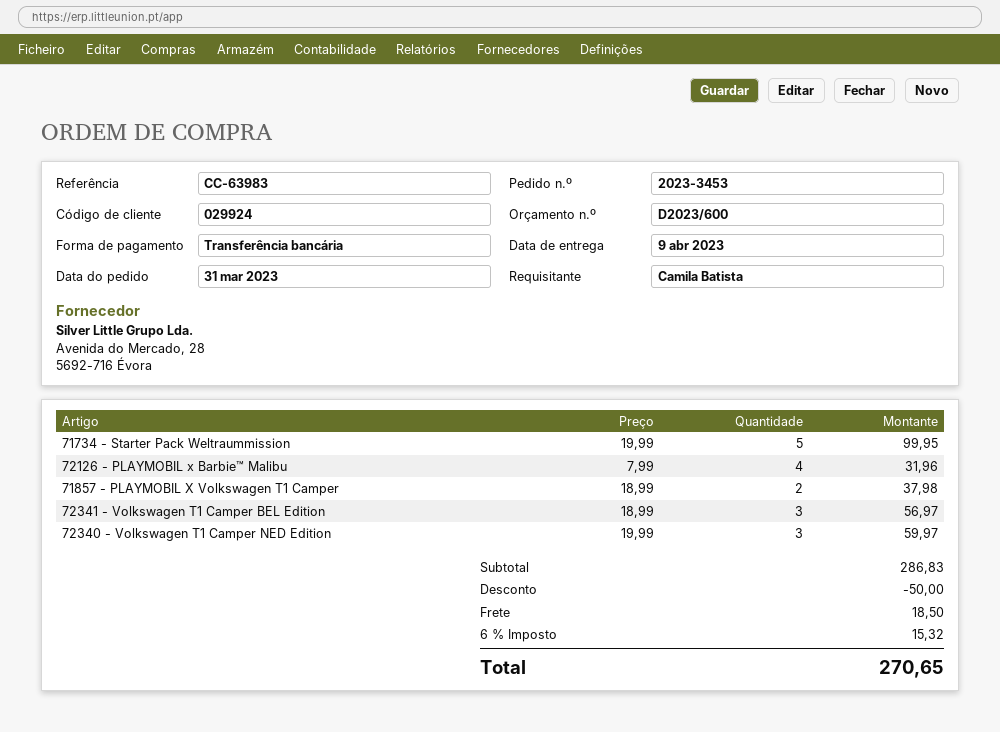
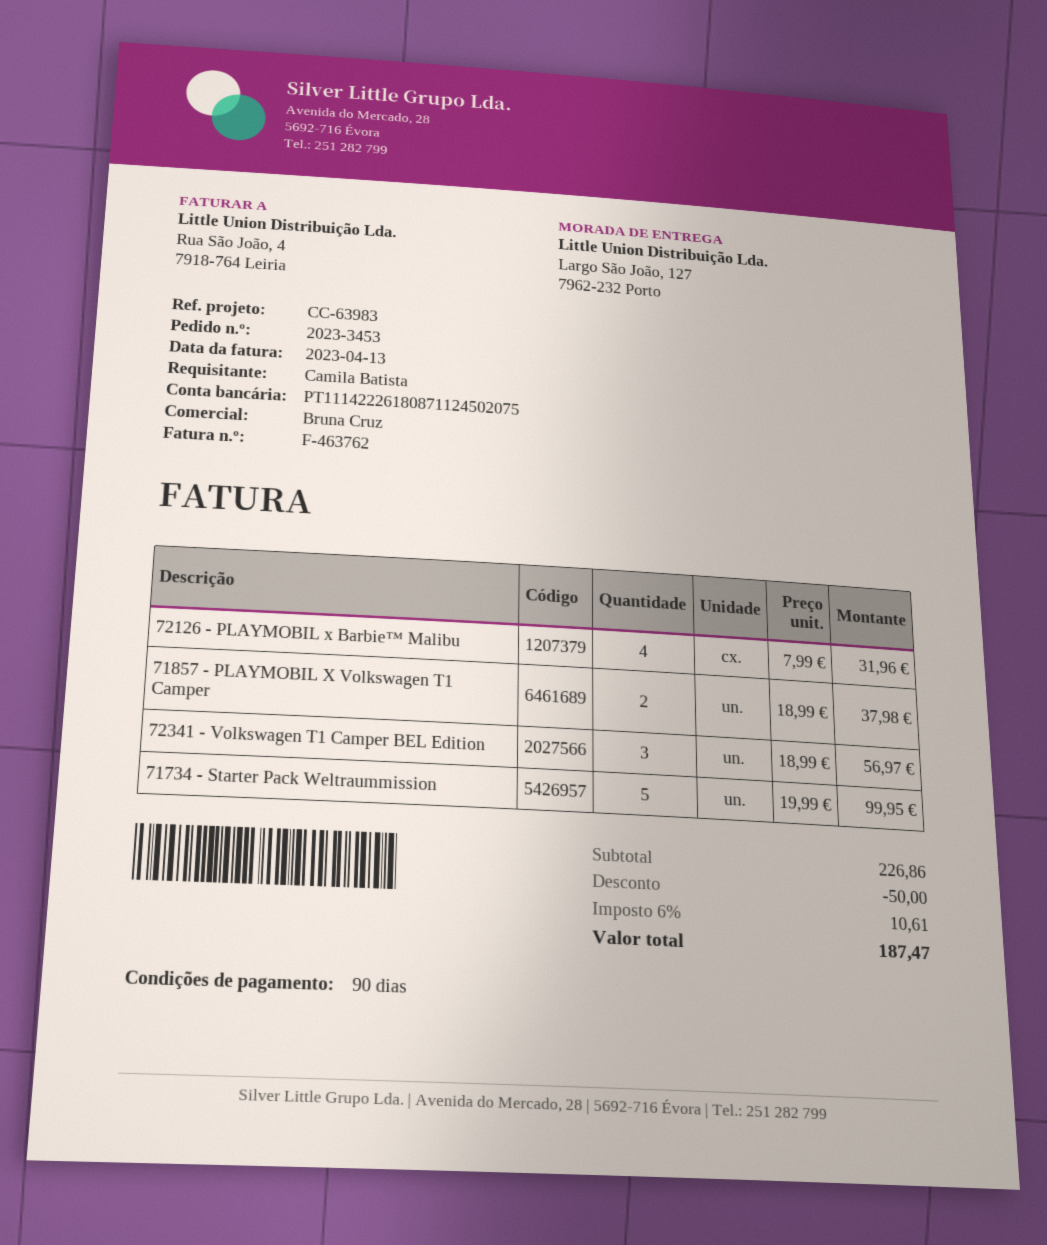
72340 - Volkswagen T1 Camper NED Edition: 3 x 19.99 = 59.97 -> none
subtotal: 286.83 -> 226.86
shipping: 18.50 -> none
tax: 6% = 15.32 -> 6% = 10.61
total: 270.65 -> 187.47

